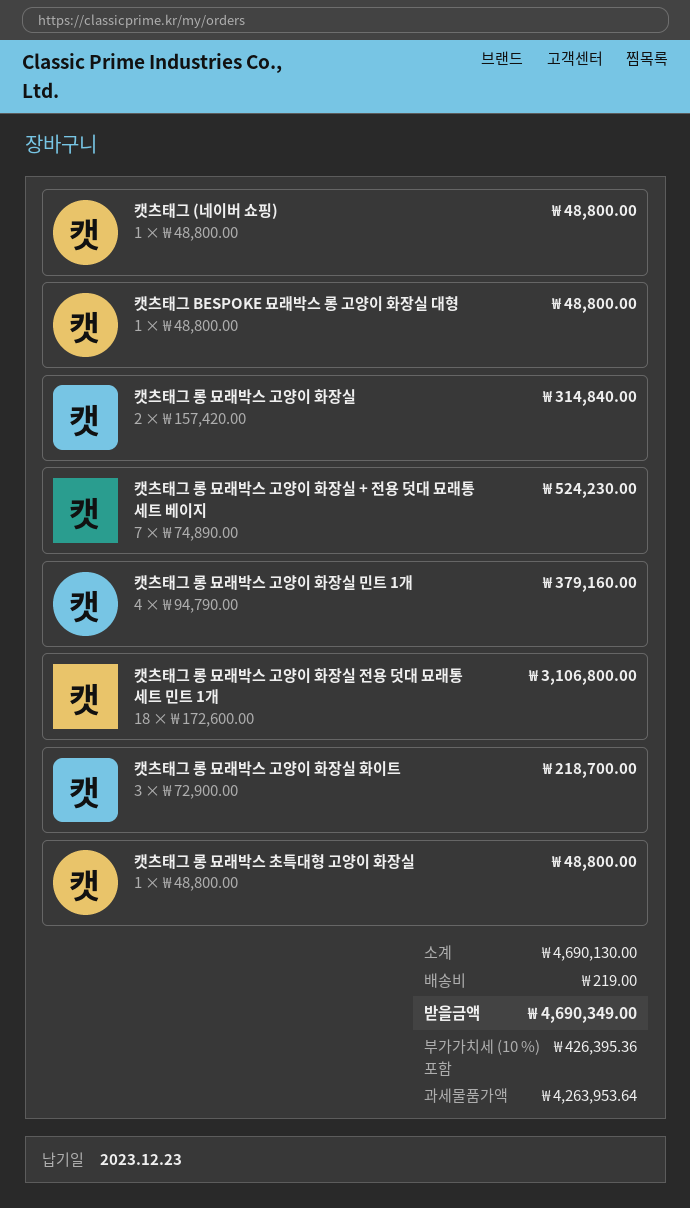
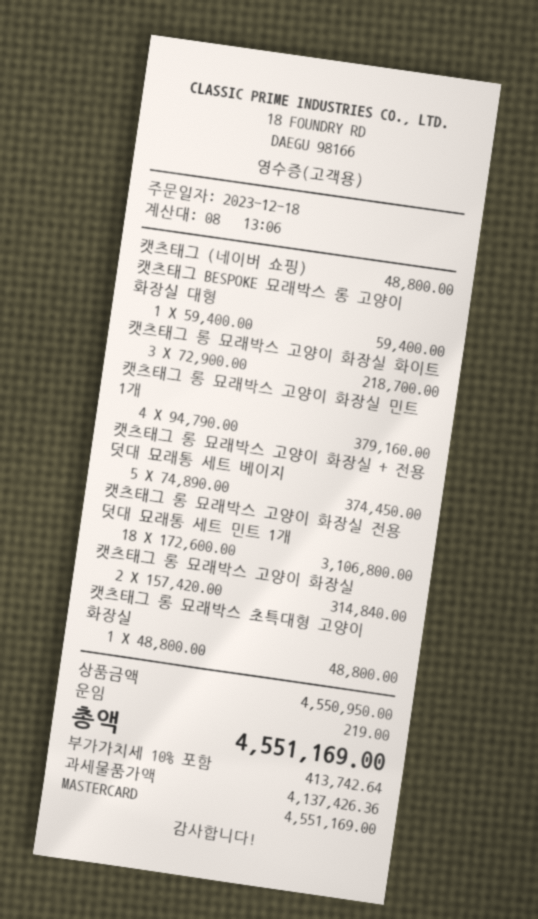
캣츠태그 BESPOKE 묘래박스 롱 고양이 화장실 대형: 1 x 48800.00 = 48800.00 -> 1 x 59400.00 = 59400.00
캣츠태그 롱 묘래박스 고양이 화장실 + 전용 덧대 묘래통 세트 베이지: 7 x 74890.00 = 524230.00 -> 5 x 74890.00 = 374450.00
subtotal: 4690130.00 -> 4550950.00
net: 4263953.64 -> 4137426.36
tax: 10% = 426395.36 -> 10% = 413742.64
total: 4690349.00 -> 4551169.00

